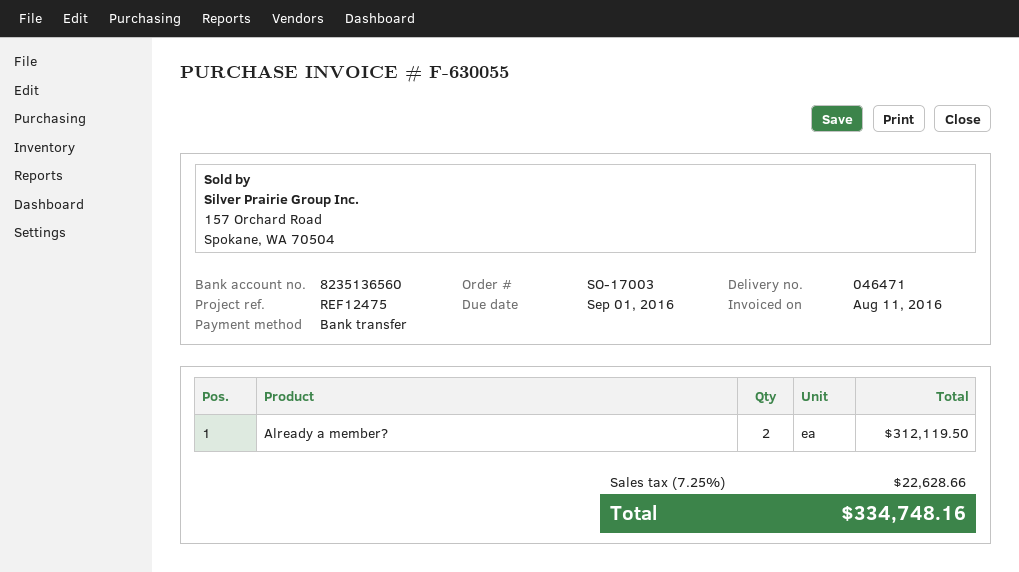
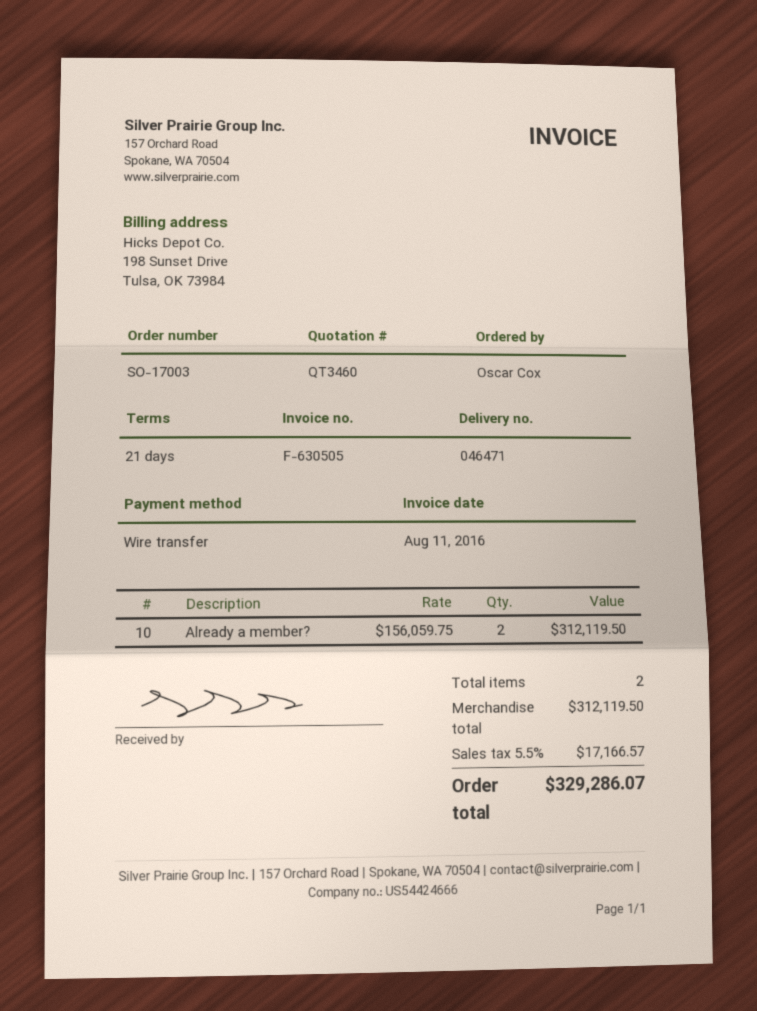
invoice number: F-630055 -> F-630505
tax: 7.25% = 22628.66 -> 5.5% = 17166.57
total: 334748.16 -> 329286.07

